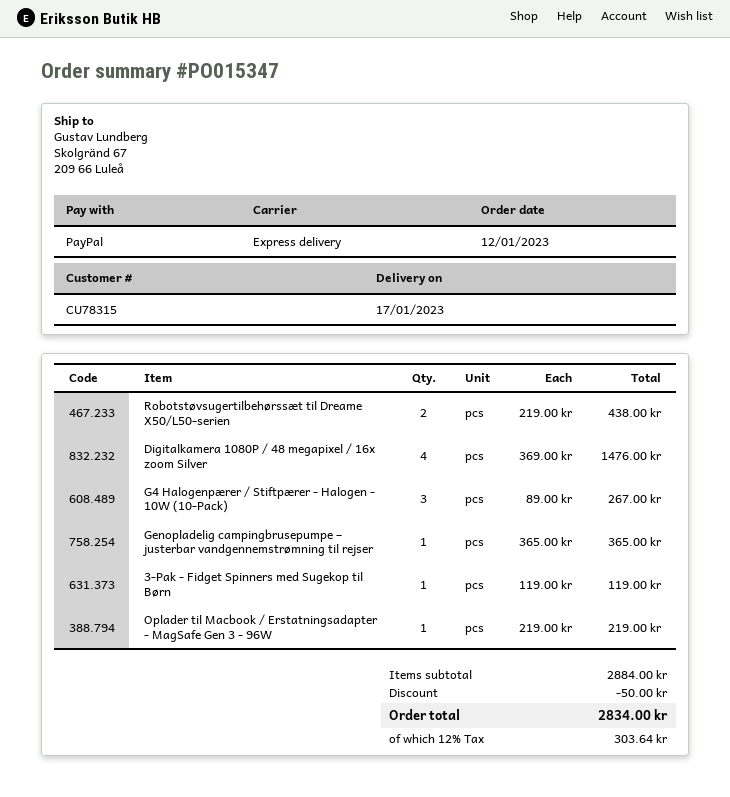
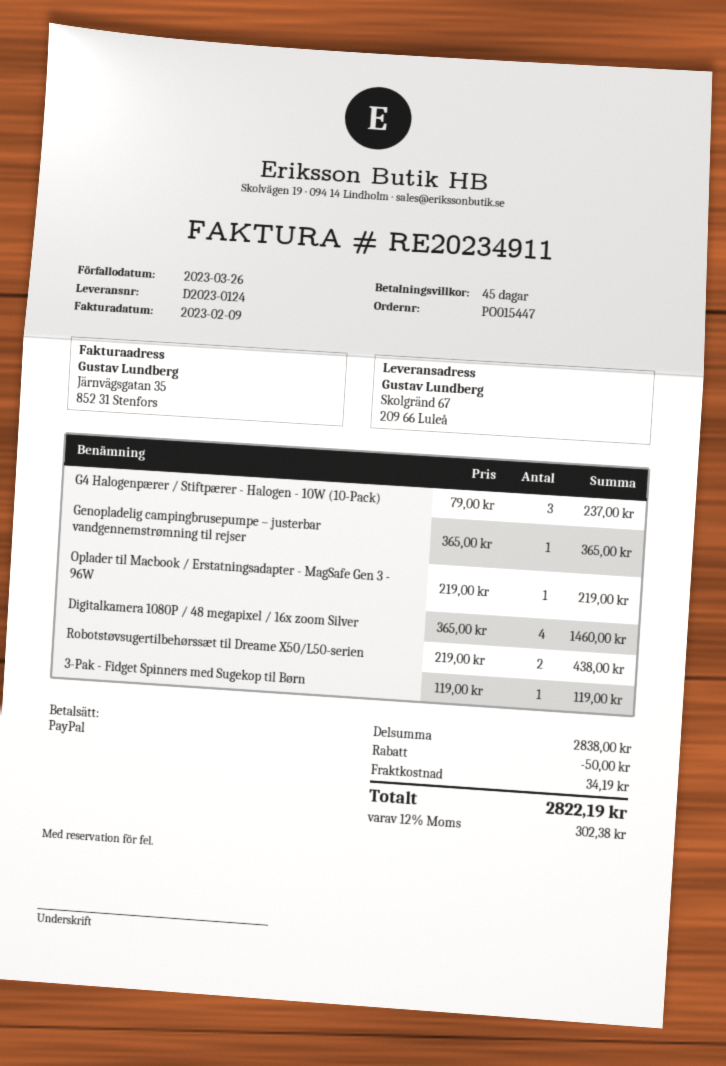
order number: PO015347 -> PO015447
Digitalkamera 1080P / 48 megapixel / 16x zoom Silver: 4 x 369.00 = 1476.00 -> 4 x 365.00 = 1460.00
G4 Halogenpærer / Stiftpærer - Halogen - 10W (10-Pack): 3 x 89.00 = 267.00 -> 3 x 79.00 = 237.00
subtotal: 2884.00 -> 2838.00
shipping: none -> 34.19
tax: 12% = 303.64 -> 12% = 302.38
total: 2834.00 -> 2822.19

